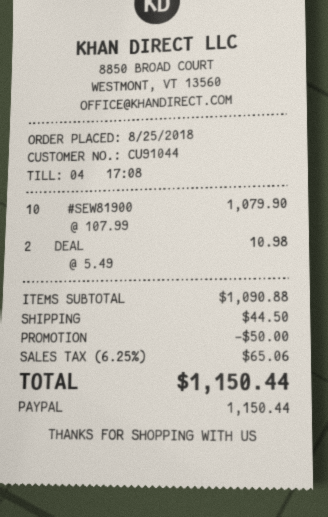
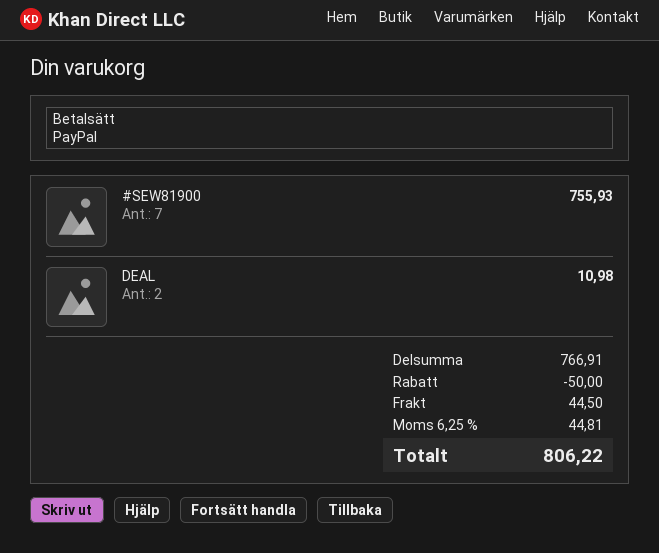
#SEW81900: 10 for 1079.90 -> 7 for 755.93
subtotal: 1090.88 -> 766.91
tax: 6.25% = 65.06 -> 6.25% = 44.81
total: 1150.44 -> 806.22

